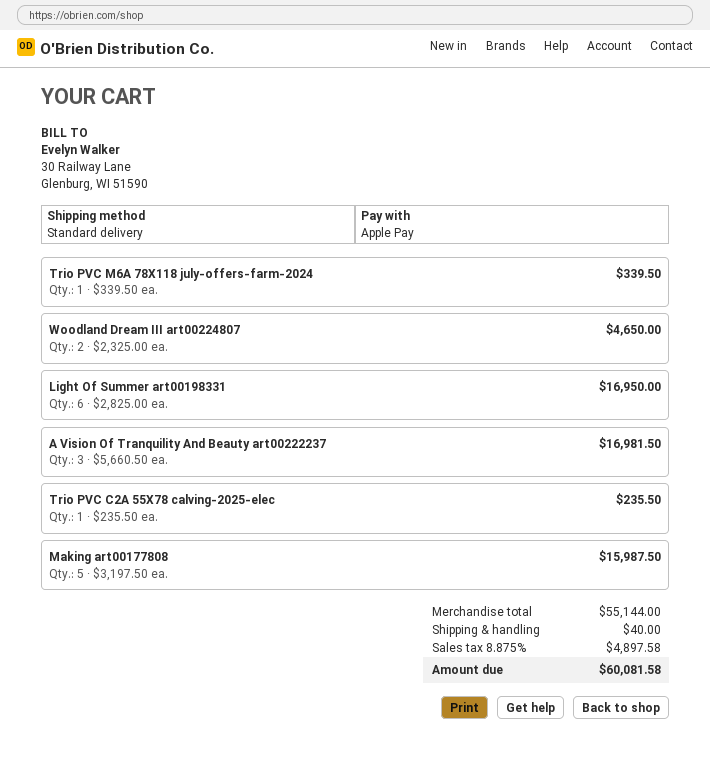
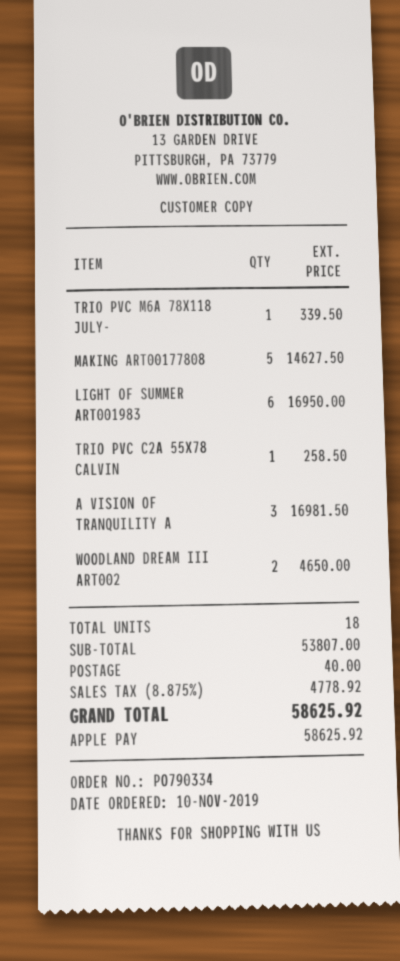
Trio PVC C2A 55X78 calving-2025-elec: 1 for 235.50 -> 1 for 258.50
Making art00177808: 5 for 15987.50 -> 5 for 14627.50
subtotal: 55144.00 -> 53807.00
tax: 8.875% = 4897.58 -> 8.875% = 4778.92
total: 60081.58 -> 58625.92

